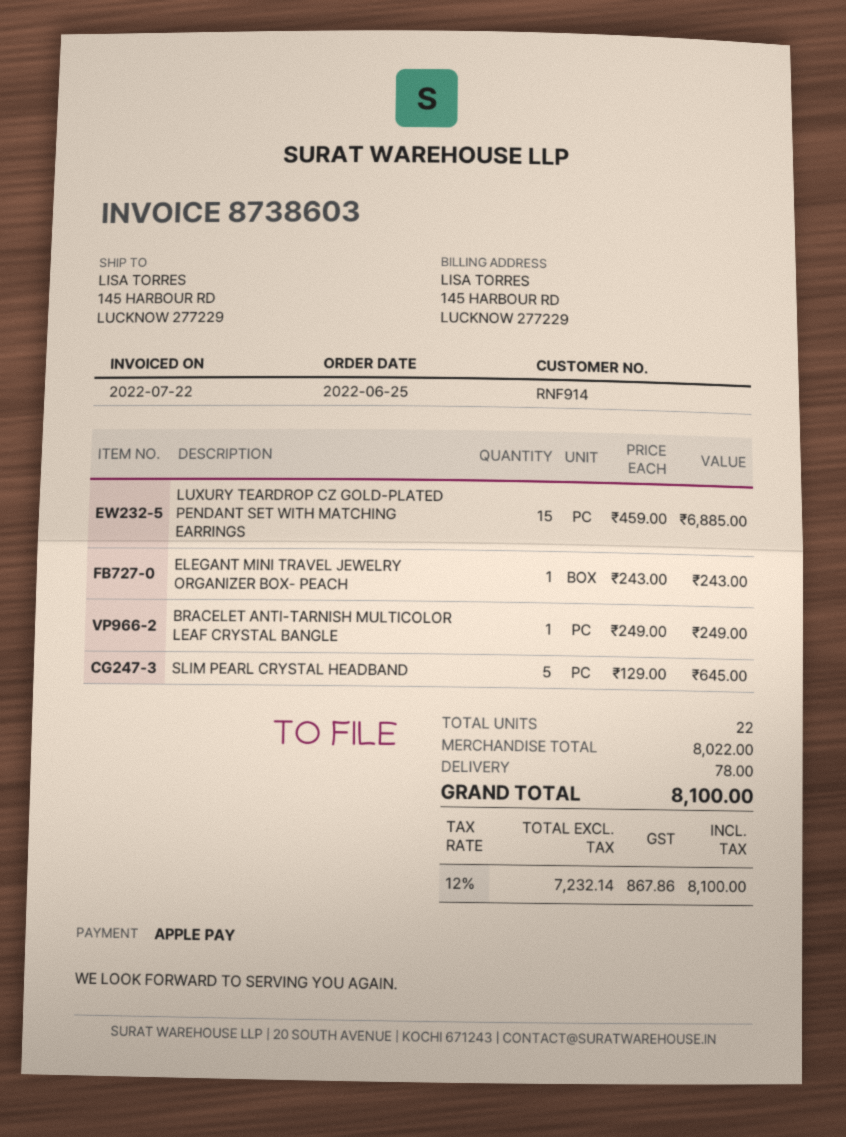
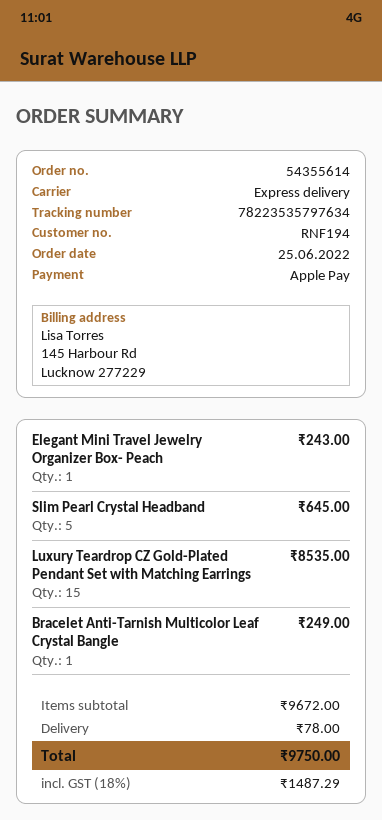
customer number: RNF914 -> RNF194
LUXURY TEARDROP CZ GOLD-PLATED PENDANT SET WITH MATCHING EARRINGS: 15 for 6885.00 -> 15 for 8535.00
subtotal: 8022.00 -> 9672.00
tax: 12% = 867.86 -> 18% = 1487.29
total: 8100.00 -> 9750.00

